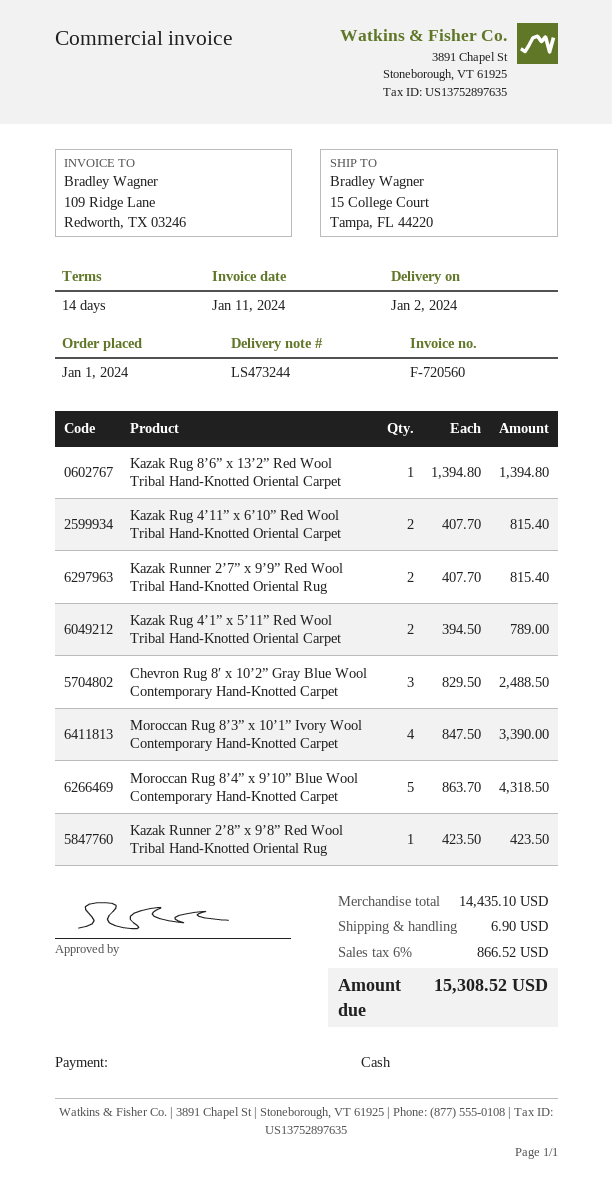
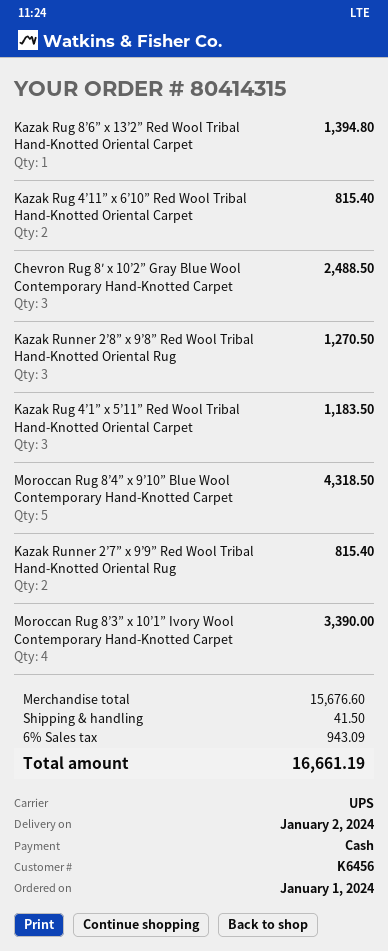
Kazak Rug 4’1” x 5’11” Red Wool Tribal Hand-Knotted Oriental Carpet: 2 for 789.00 -> 3 for 1183.50
Kazak Runner 2’8” x 9’8” Red Wool Tribal Hand-Knotted Oriental Rug: 1 for 423.50 -> 3 for 1270.50
subtotal: 14435.10 -> 15676.60
shipping: 6.90 -> 41.50
tax: 6% = 866.52 -> 6% = 943.09
total: 15308.52 -> 16661.19

